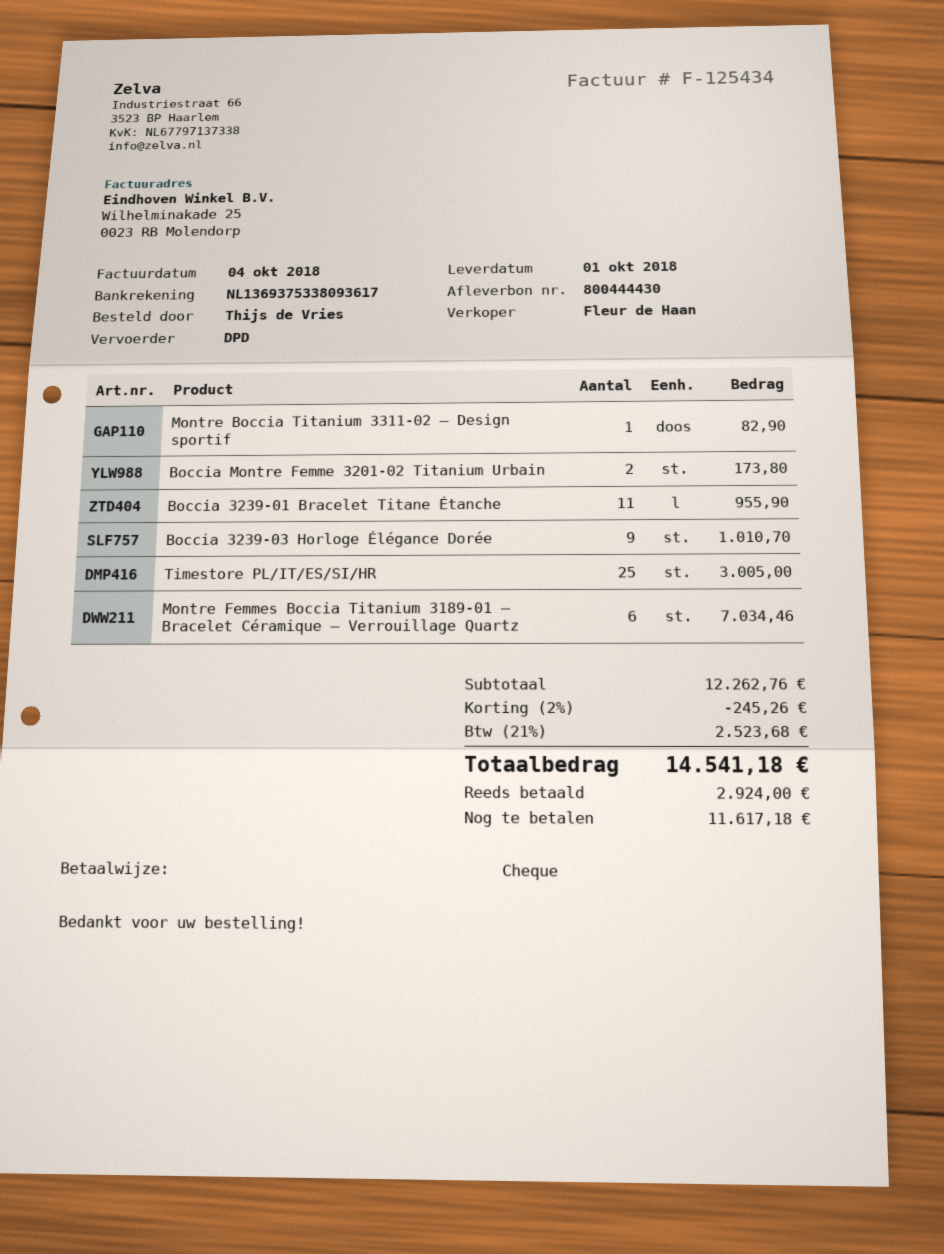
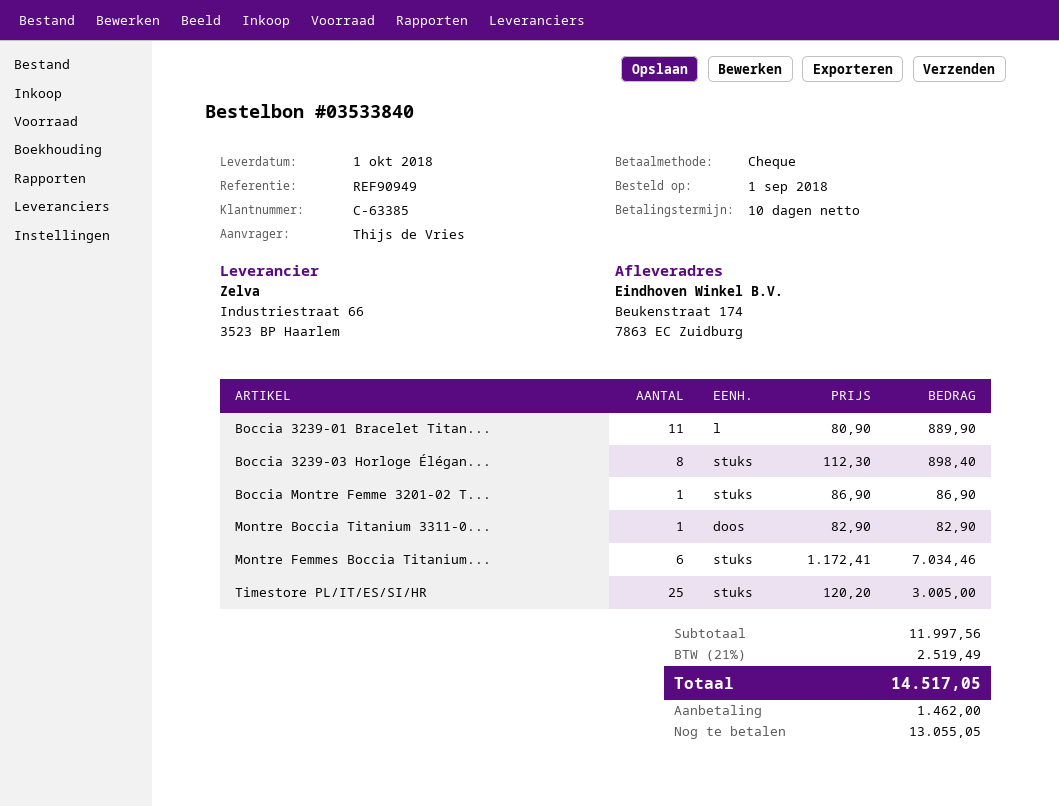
Boccia Montre Femme 3201‑02 Titanium Urbain: 2 for 173.80 -> 1 for 86.90
Boccia 3239-01 Bracelet Titane Étanche: 11 for 955.90 -> 11 for 889.90
Boccia 3239‑03 Horloge Élégance Dorée: 9 for 1010.70 -> 8 for 898.40
subtotal: 12262.76 -> 11997.56
discount: 2% = 245.26 -> none
tax: 21% = 2523.68 -> 21% = 2519.49
total: 14541.18 -> 14517.05
deposit: 2924.00 -> 1462.00
balance: 11617.18 -> 13055.05

